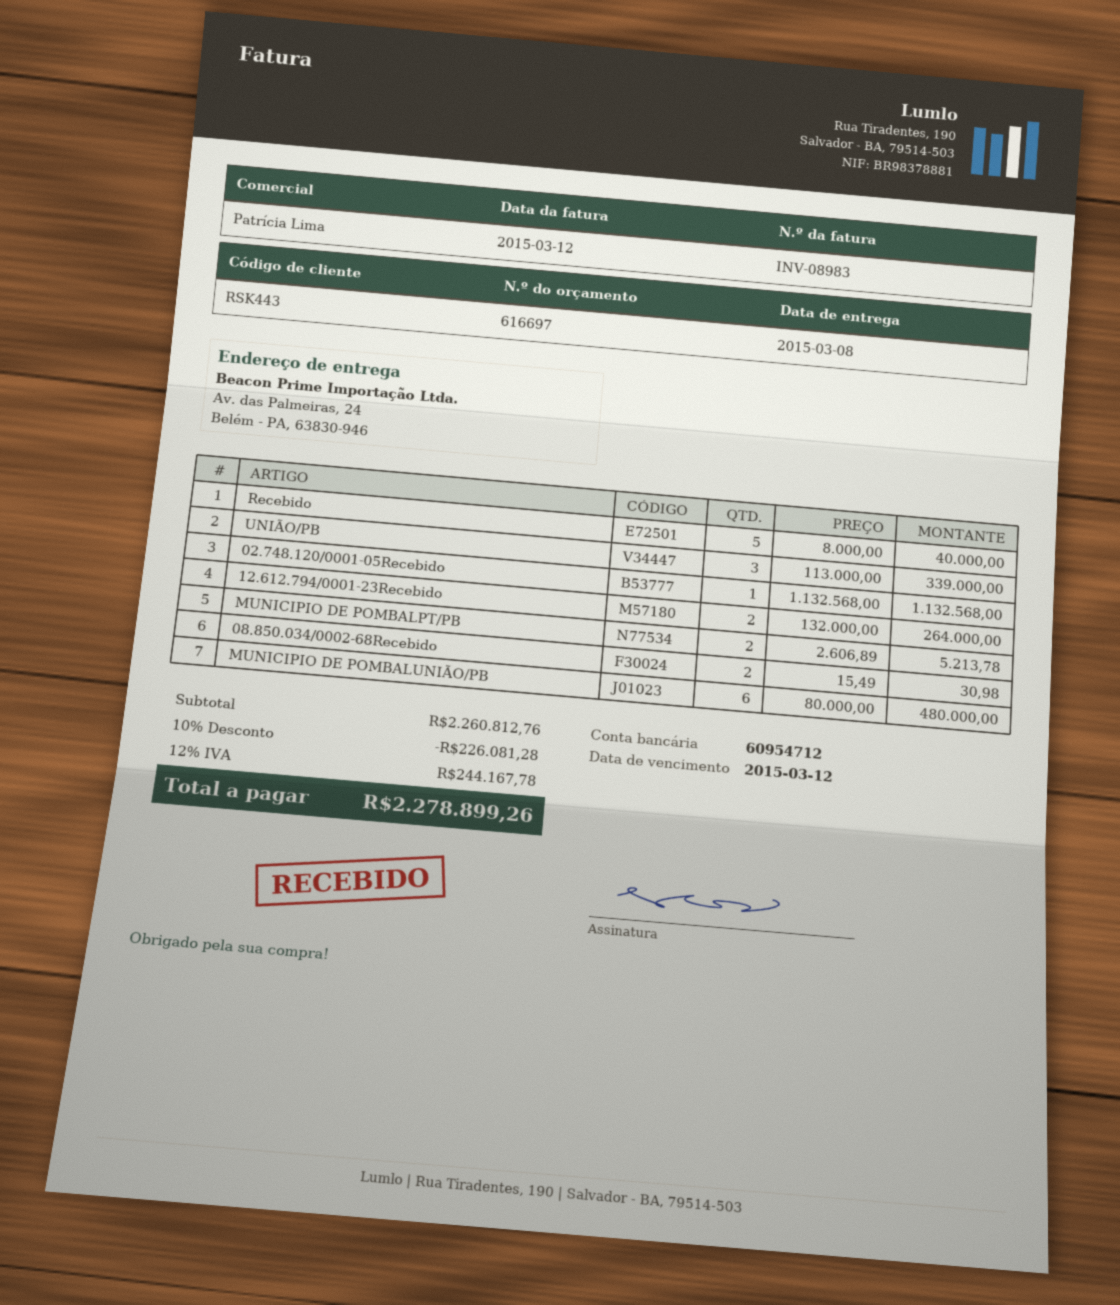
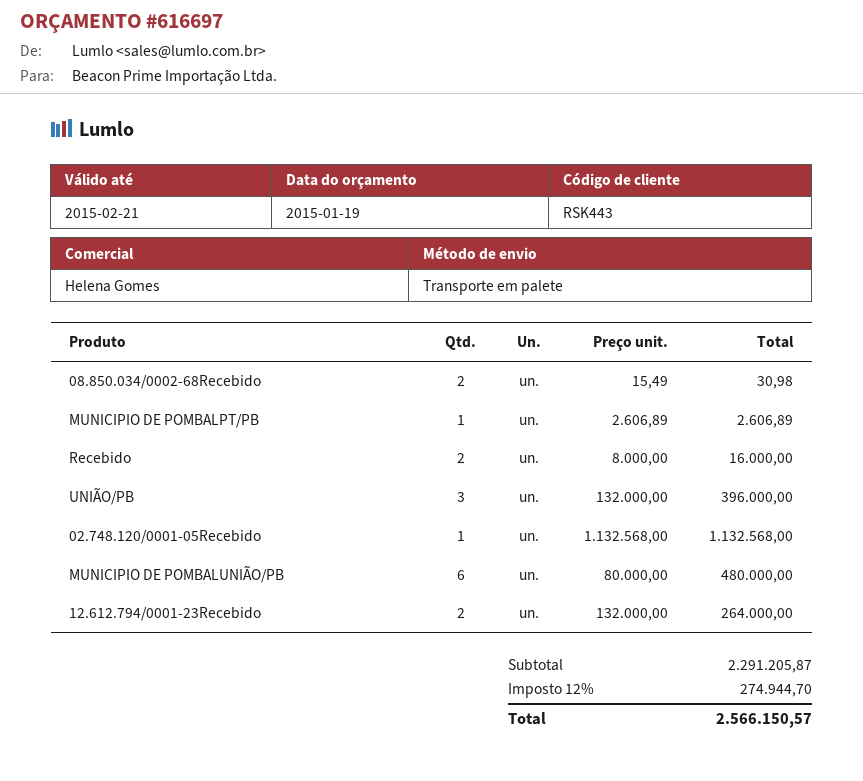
sales rep: Patrícia Lima -> Helena Gomes
Recebido: 5 x 8000.00 = 40000.00 -> 2 x 8000.00 = 16000.00
UNIÃO/PB: 3 x 113000.00 = 339000.00 -> 3 x 132000.00 = 396000.00
MUNICIPIO DE POMBALPT/PB: 2 x 2606.89 = 5213.78 -> 1 x 2606.89 = 2606.89
subtotal: 2260812.76 -> 2291205.87
discount: 10% = 226081.28 -> none
tax: 12% = 244167.78 -> 12% = 274944.70
total: 2278899.26 -> 2566150.57

